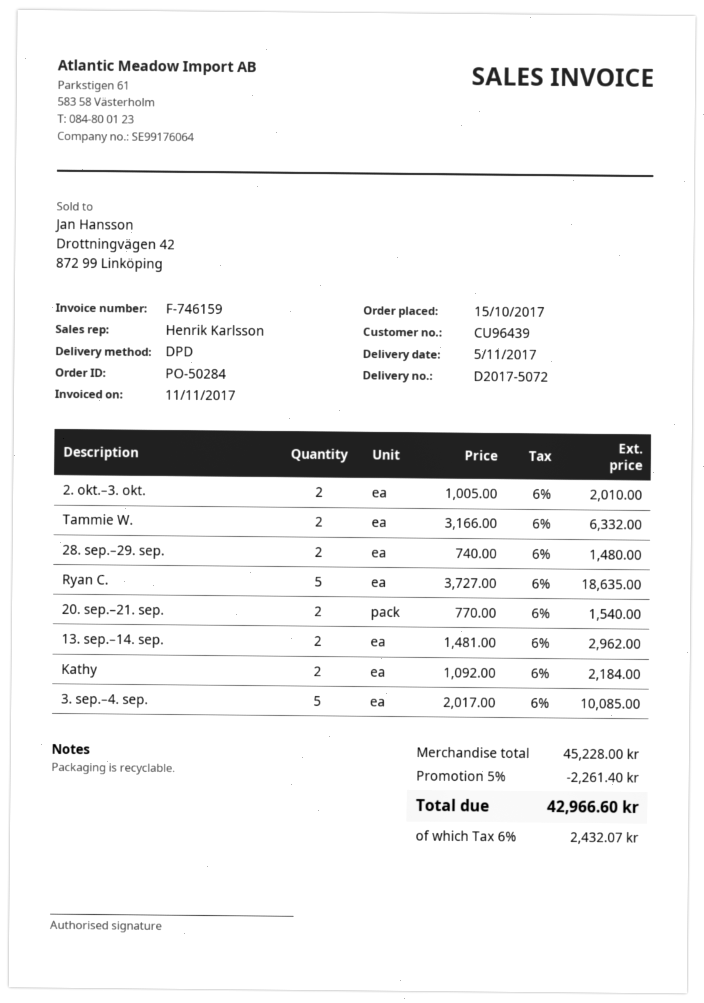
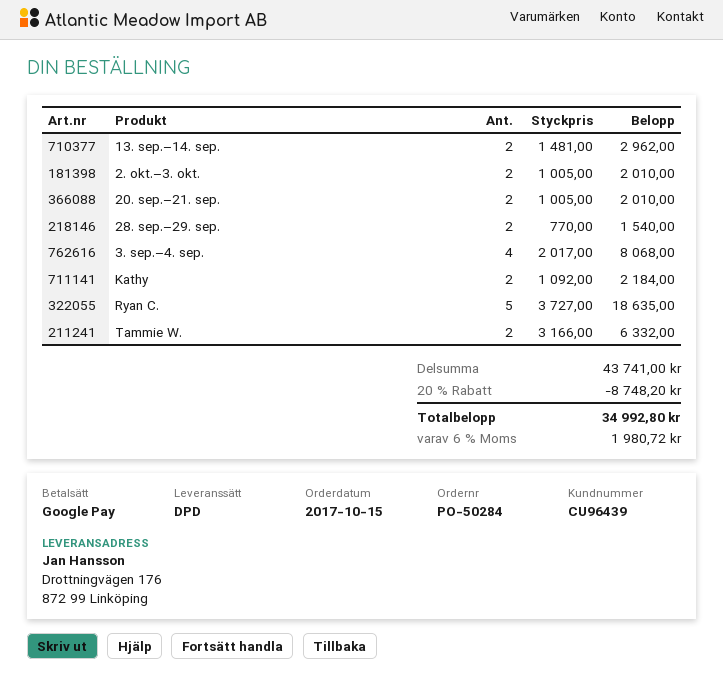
28. sep.–29. sep.: 2 x 740.00 = 1480.00 -> 2 x 770.00 = 1540.00
20. sep.–21. sep.: 2 x 770.00 = 1540.00 -> 2 x 1005.00 = 2010.00
3. sep.–4. sep.: 5 x 2017.00 = 10085.00 -> 4 x 2017.00 = 8068.00
subtotal: 45228.00 -> 43741.00
discount: 5% = 2261.40 -> 20% = 8748.20
tax: 6% = 2432.07 -> 6% = 1980.72
total: 42966.60 -> 34992.80

